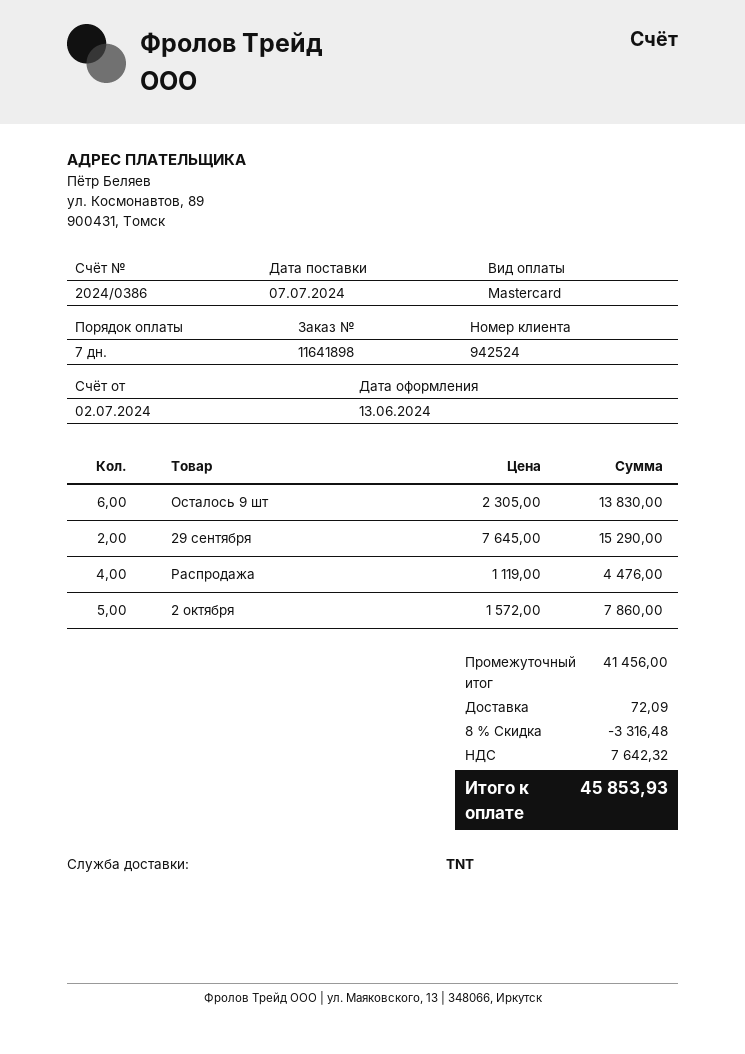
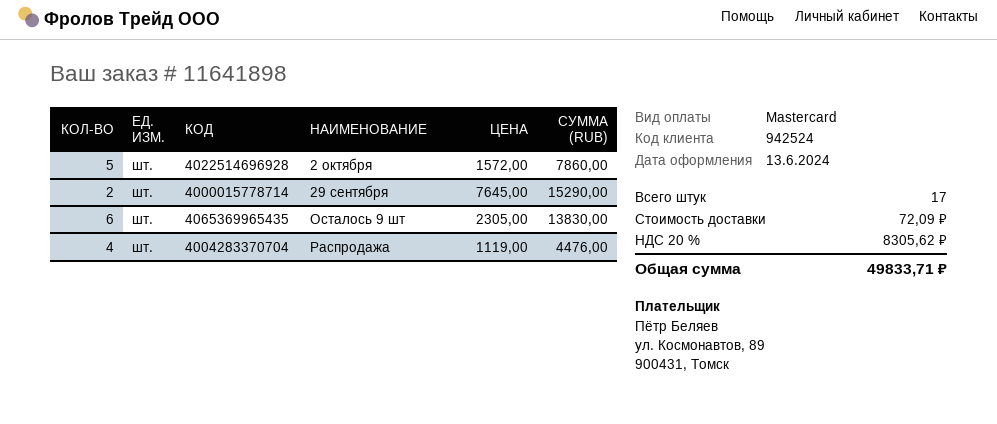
discount: 8% = 3316.48 -> none
tax: 7642.32 -> 8305.62
total: 45853.93 -> 49833.71

